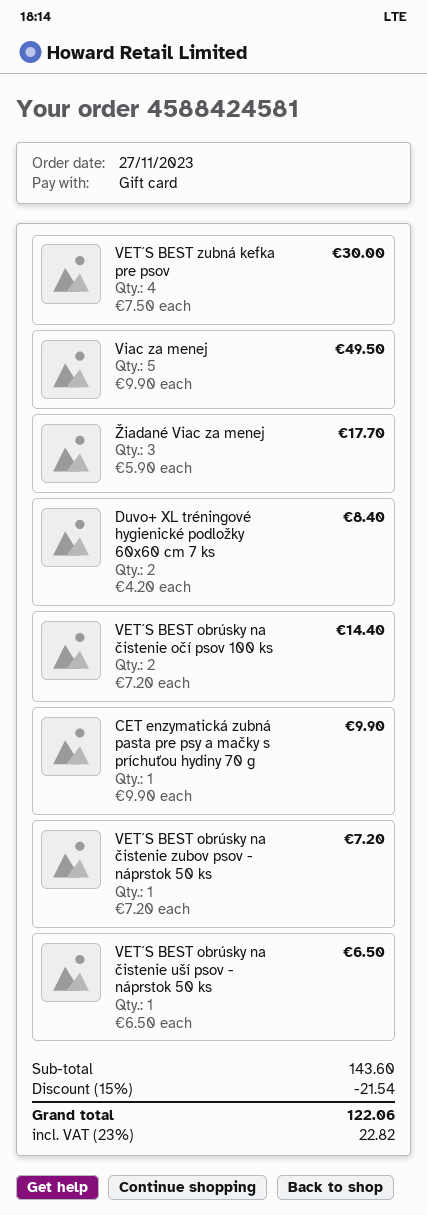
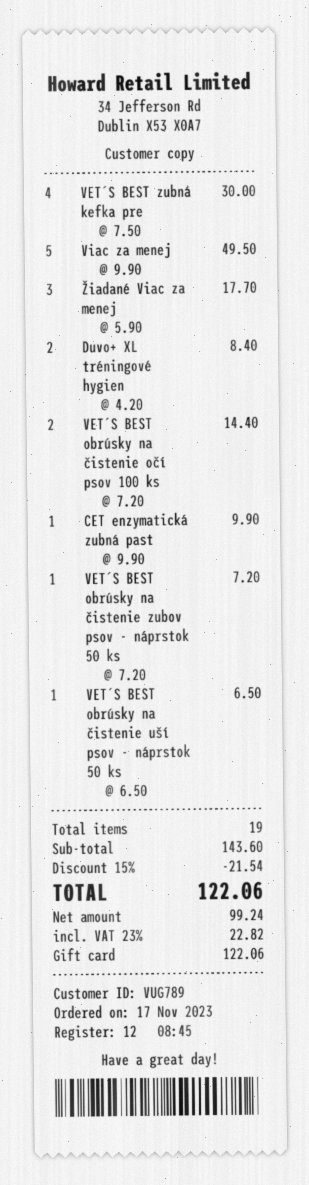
order date: 2023-11-27 -> 2023-11-17

